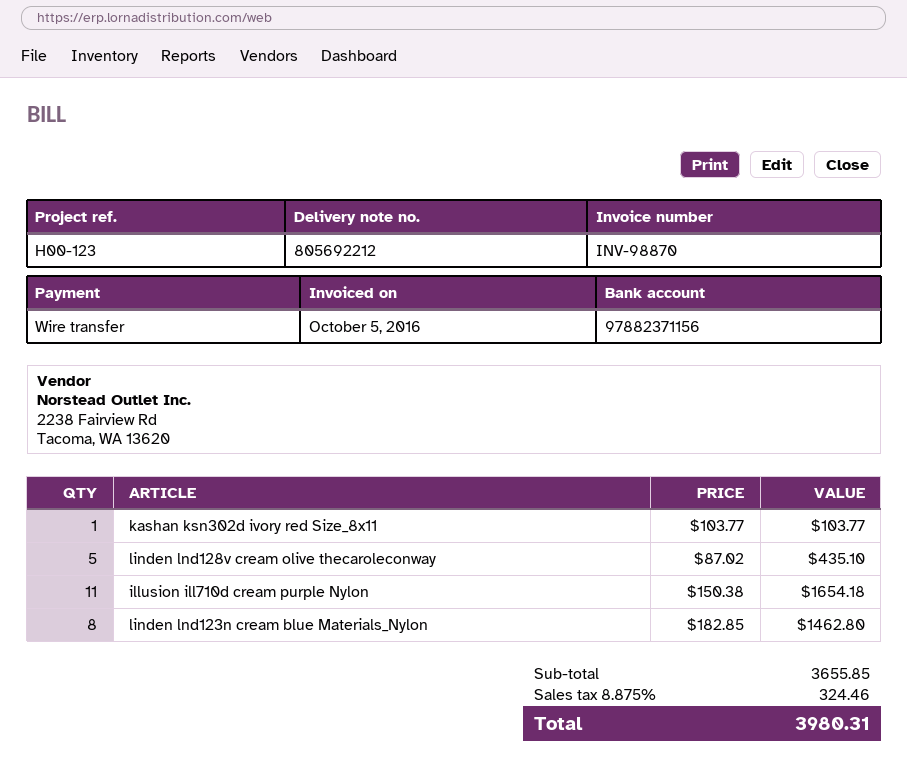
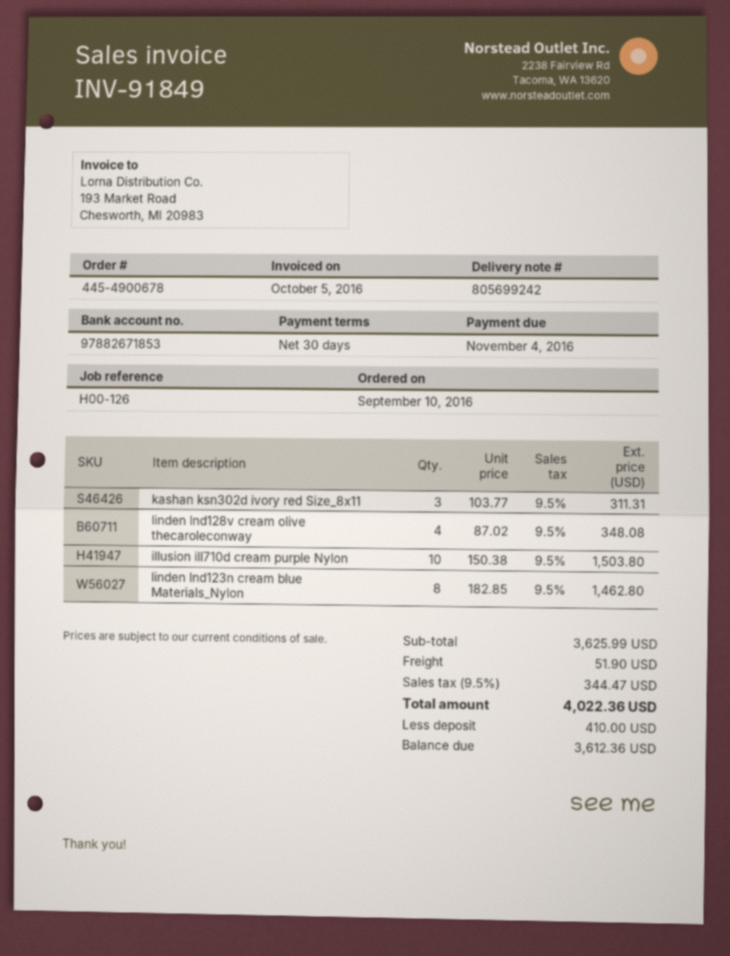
delivery note number: 805692212 -> 805699242
invoice number: INV-98870 -> INV-91849
reference: H00-123 -> H00-126
bank account: 97882371156 -> 97882671853
kashan ksn302d ivory red Size_8x11: 1 x 103.77 = 103.77 -> 3 x 103.77 = 311.31
linden lnd128v cream olive thecaroleconway: 5 x 87.02 = 435.10 -> 4 x 87.02 = 348.08
illusion ill710d cream purple Nylon: 11 x 150.38 = 1654.18 -> 10 x 150.38 = 1503.80
subtotal: 3655.85 -> 3625.99
shipping: none -> 51.90
tax: 8.875% = 324.46 -> 9.5% = 344.47
total: 3980.31 -> 4022.36

